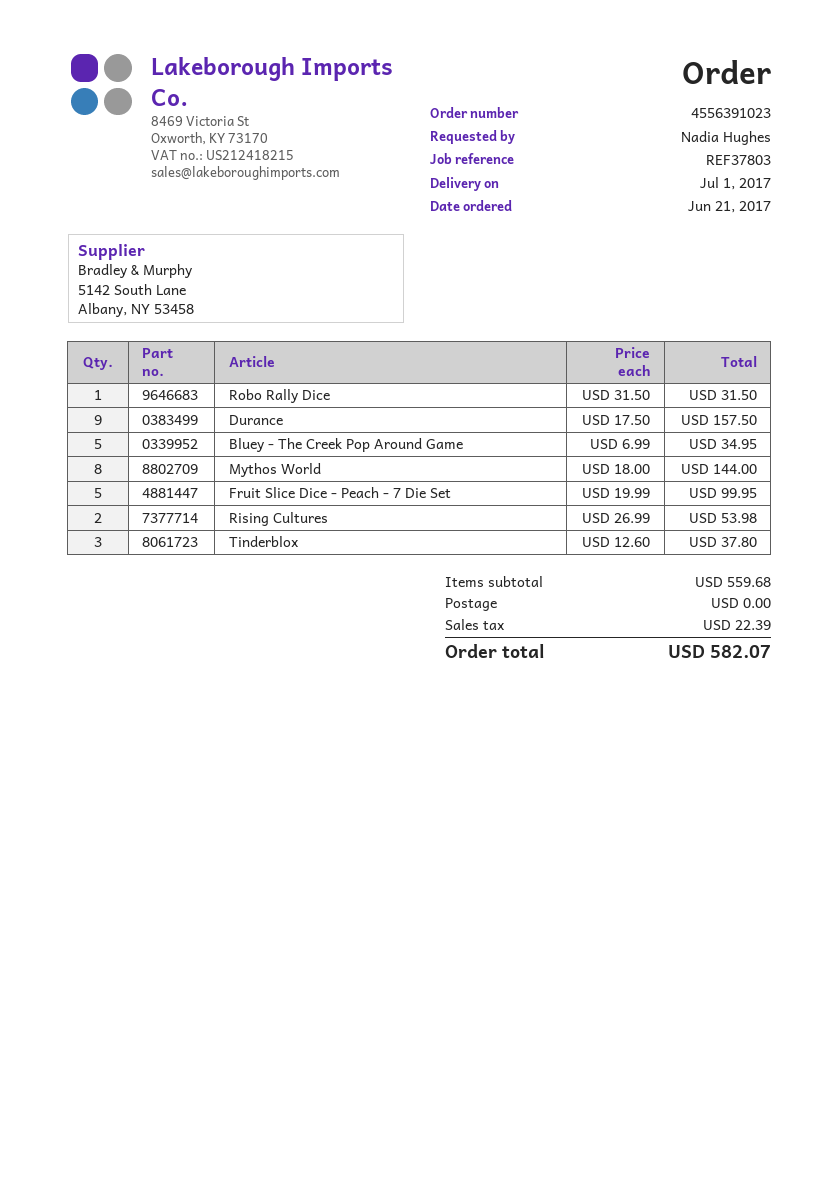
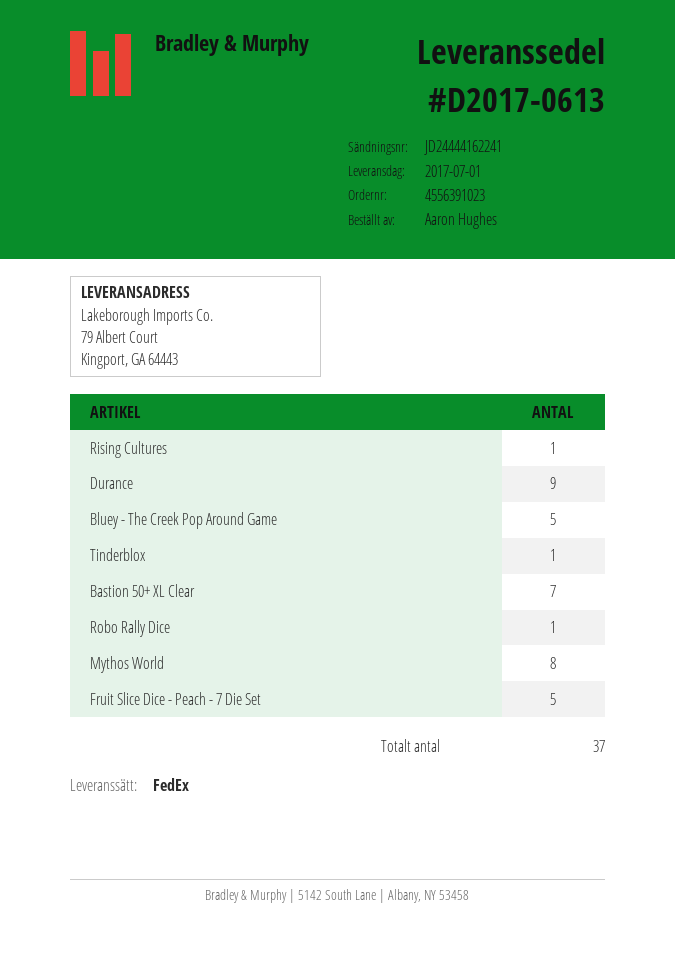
ordered by: Nadia Hughes -> Aaron Hughes
Rising Cultures: 2 -> 1
Tinderblox: 3 -> 1
Bastion 50+ XL Clear: none -> 7

